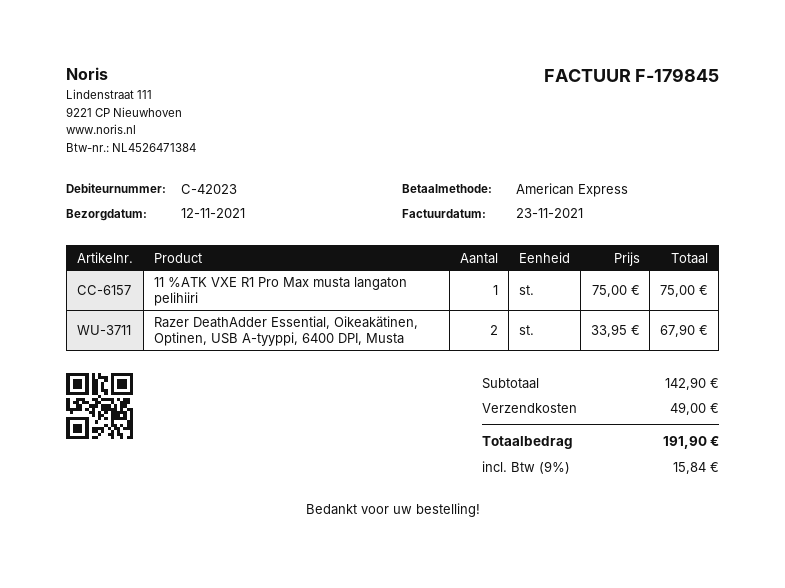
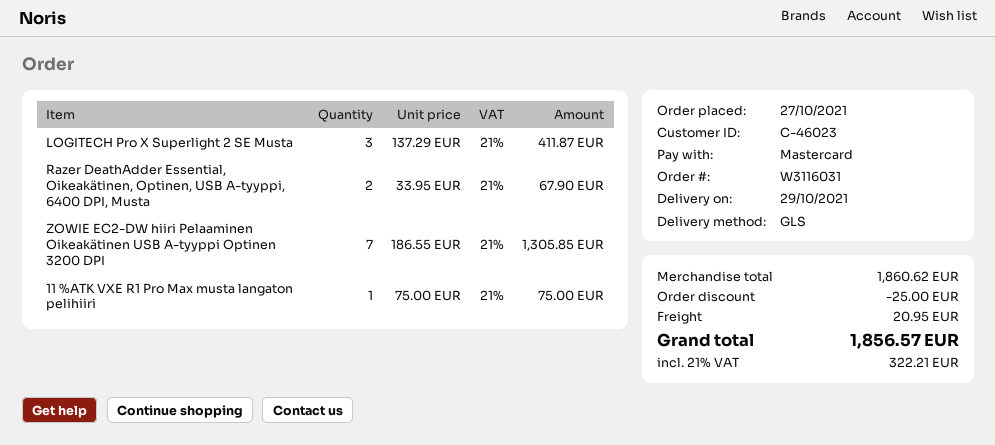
delivery date: 2021-11-12 -> 2021-10-29
customer number: C-42023 -> C-46023
payment method: American Express -> Mastercard
LOGITECH Pro X Superlight 2 SE Musta: none -> 3 x 137.29 = 411.87
ZOWIE EC2-DW hiiri Pelaaminen Oikeakätinen USB A-tyyppi Optinen 3200 DPI: none -> 7 x 186.55 = 1305.85
subtotal: 142.90 -> 1860.62
discount: none -> 25.00
shipping: 49.00 -> 20.95
tax: 9% = 15.84 -> 21% = 322.21
total: 191.90 -> 1856.57

